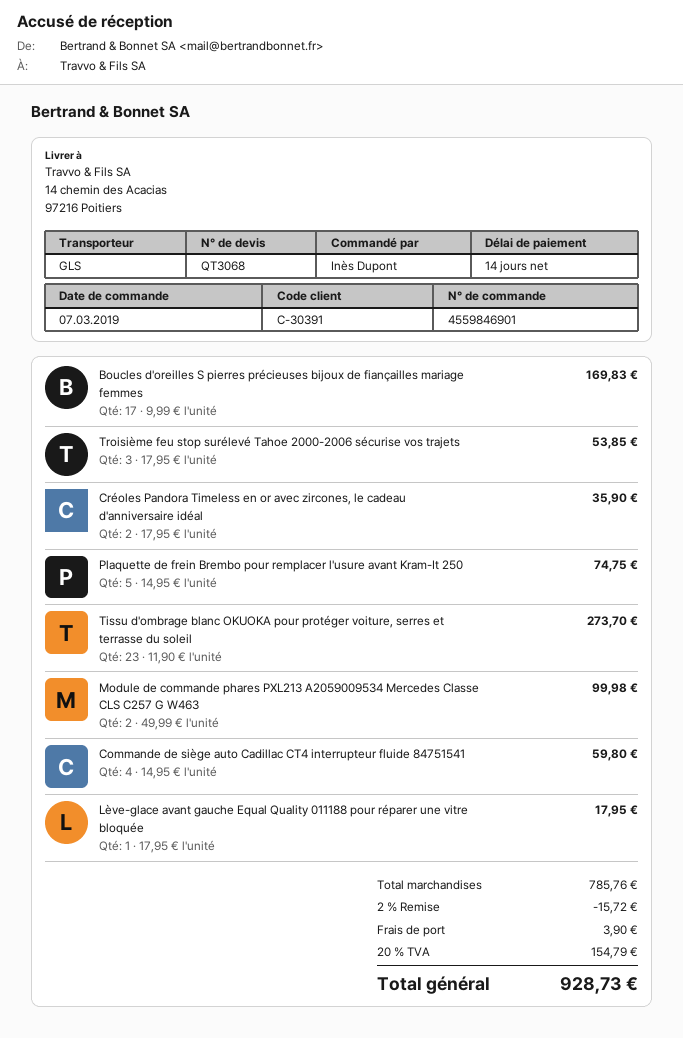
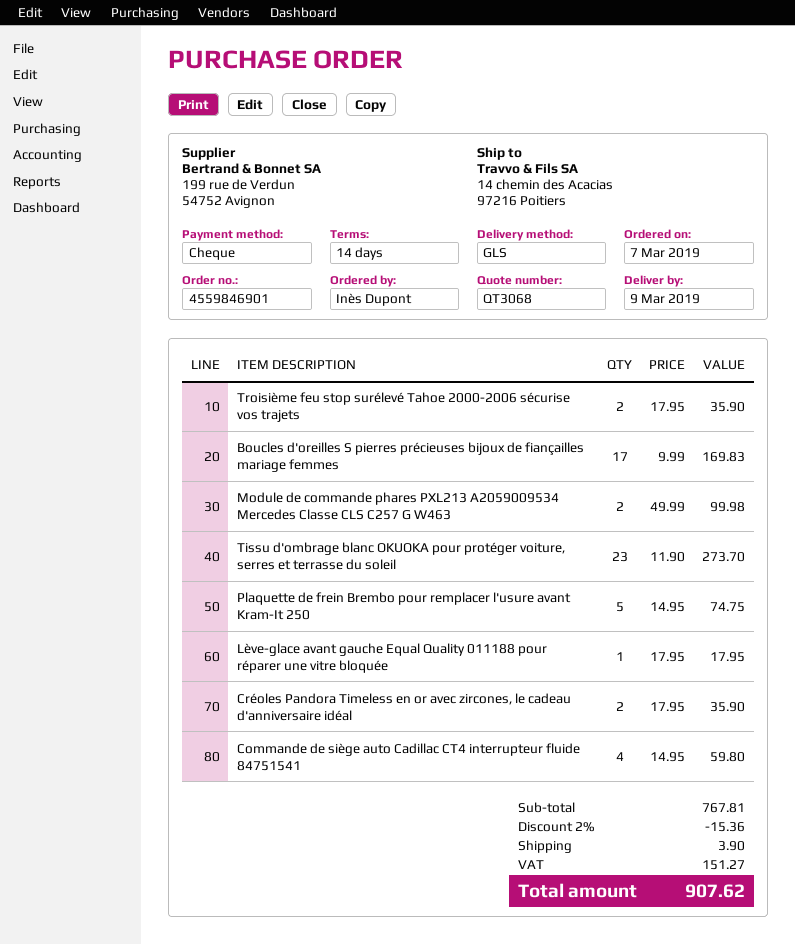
Troisième feu stop surélevé Tahoe 2000-2006 sécurise vos trajets: 3 x 17.95 = 53.85 -> 2 x 17.95 = 35.90
subtotal: 785.76 -> 767.81
discount: 2% = 15.72 -> 2% = 15.36
tax: 154.79 -> 151.27
total: 928.73 -> 907.62

